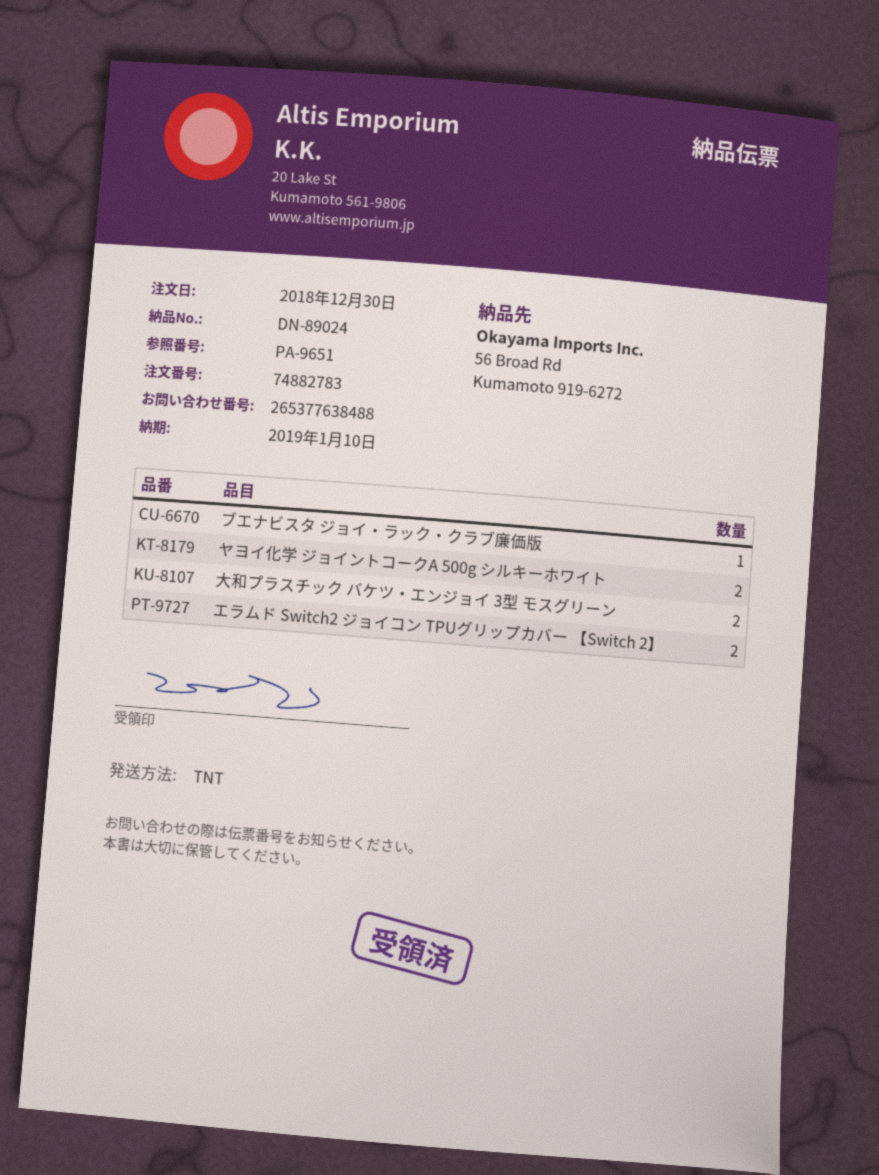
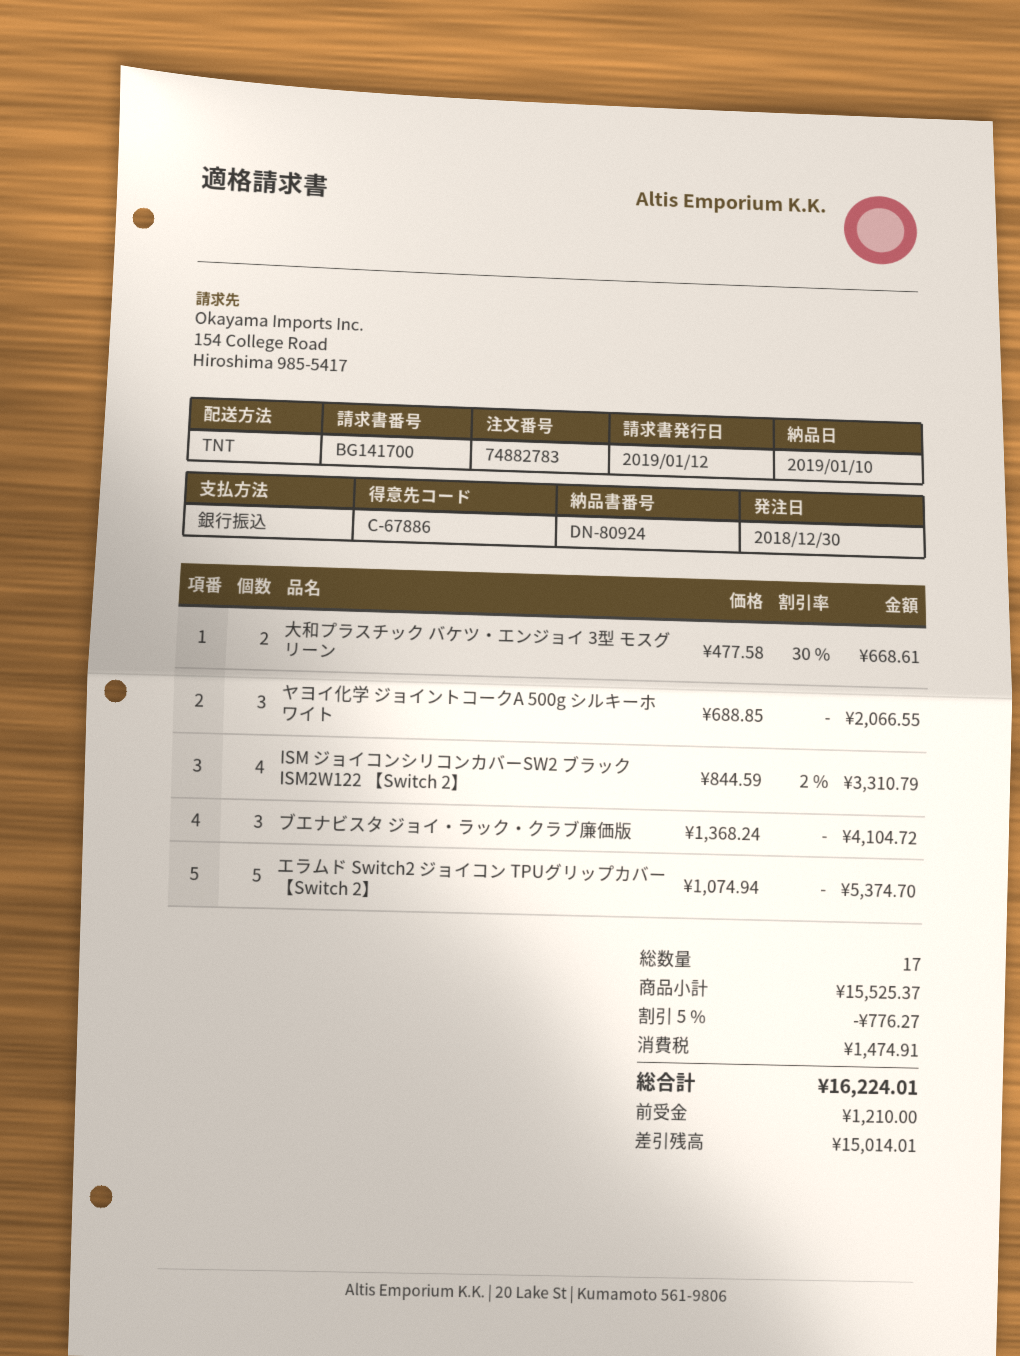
delivery note number: DN-89024 -> DN-80924
ブエナビスタ ジョイ・ラック・クラブ廉価版: 1 -> 3
ヤヨイ化学 ジョイントコークA 500g シルキーホワイト: 2 -> 3
エラムド Switch2 ジョイコン TPUグリップカバー 【Switch 2】: 2 -> 5
ISM ジョイコンシリコンカバーSW2 ブラック ISM2W122 【Switch 2】: none -> 4

